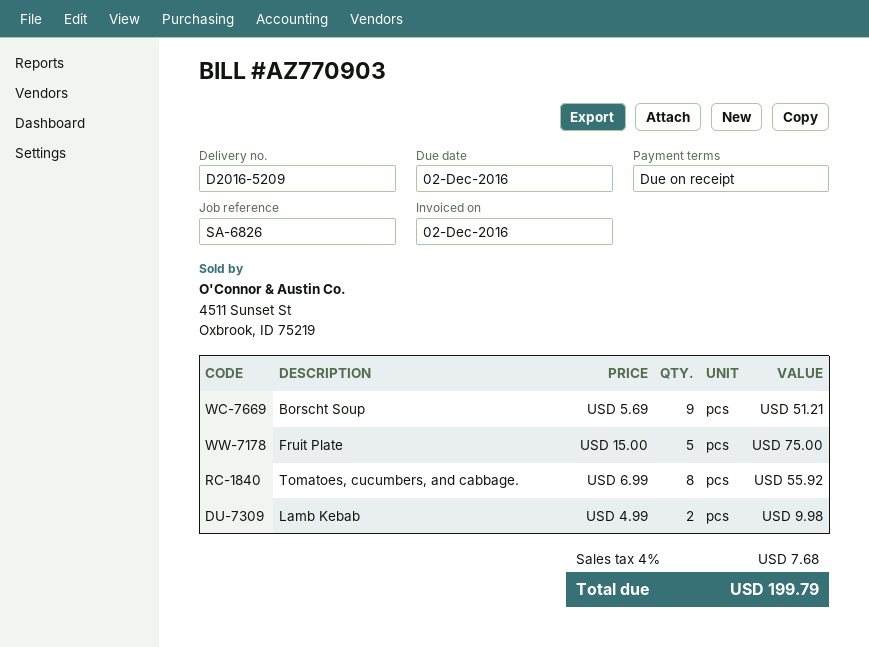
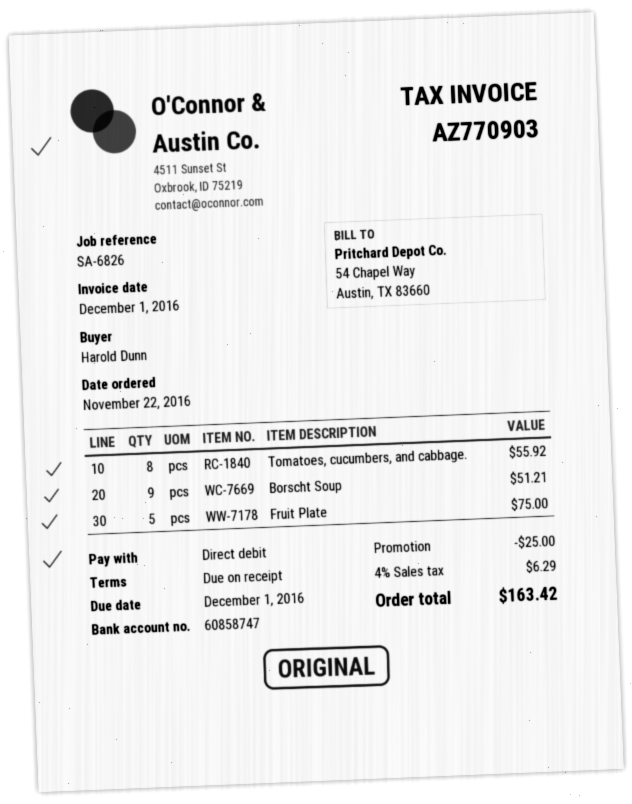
invoice date: 2016-12-02 -> 2016-12-01
due date: 2016-12-02 -> 2016-12-01
Lamb Kebab: 2 for 9.98 -> none
discount: none -> 25.00
tax: 4% = 7.68 -> 4% = 6.29
total: 199.79 -> 163.42

